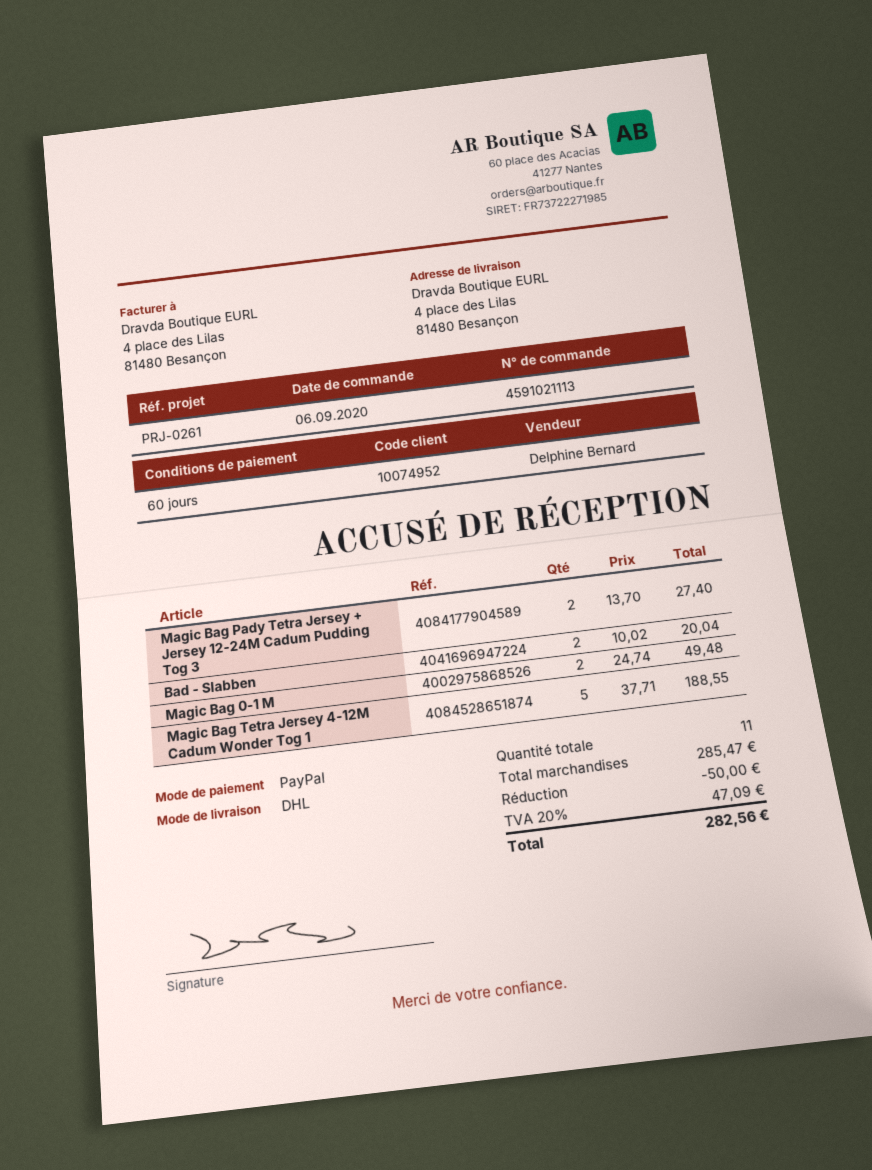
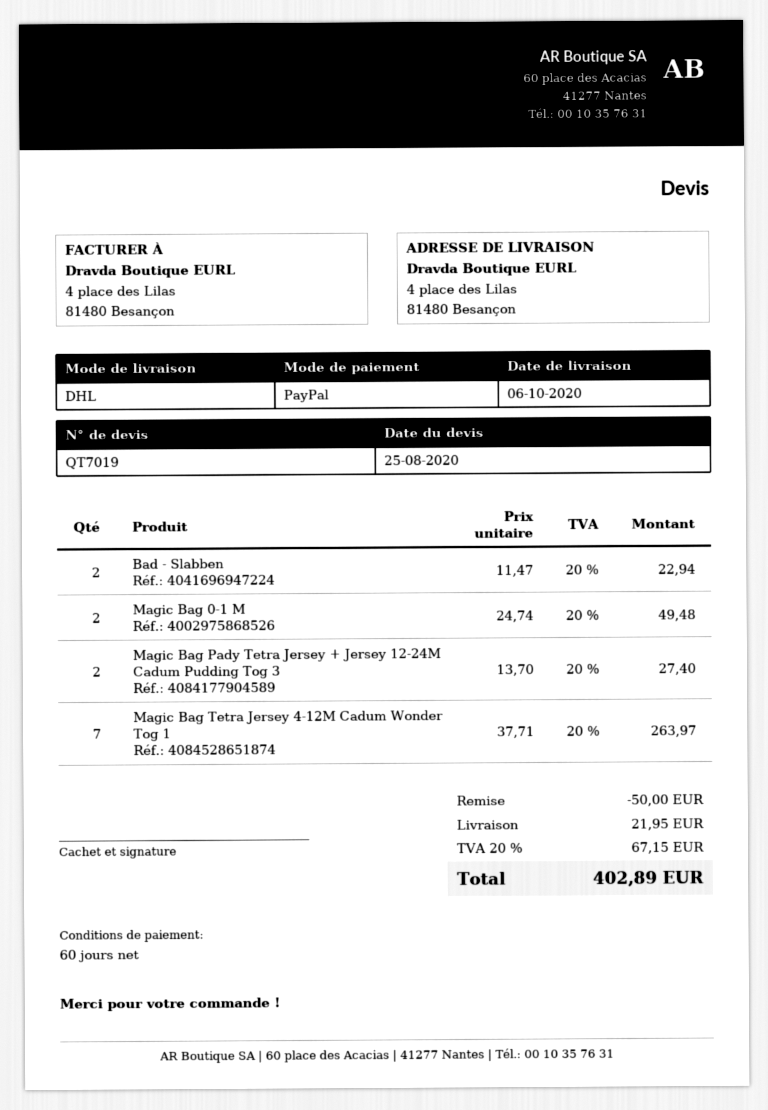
Bad - Slabben: 2 x 10.02 = 20.04 -> 2 x 11.47 = 22.94
Magic Bag Tetra Jersey 4-12M Cadum Wonder Tog 1: 5 x 37.71 = 188.55 -> 7 x 37.71 = 263.97
shipping: none -> 21.95
tax: 20% = 47.09 -> 20% = 67.15
total: 282.56 -> 402.89

